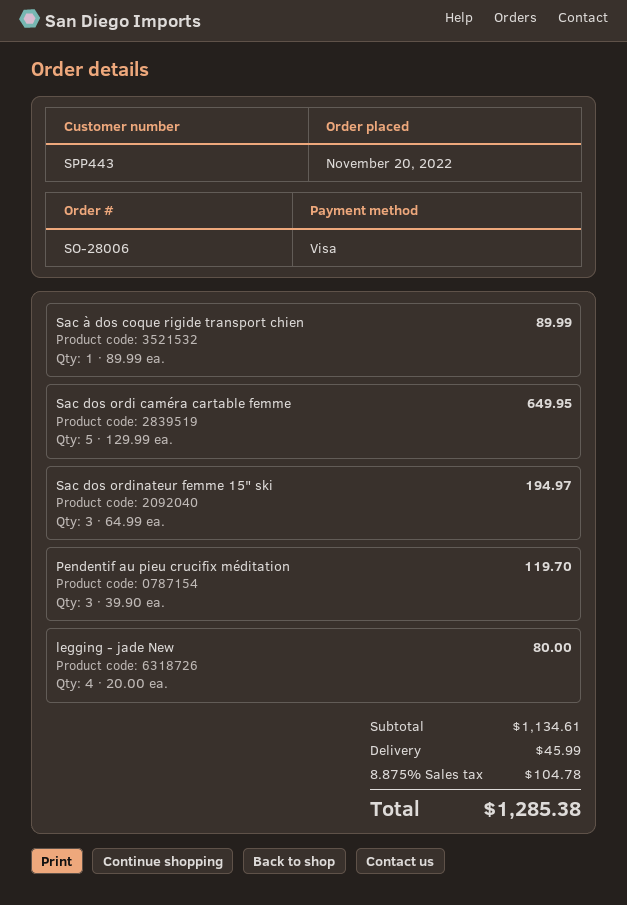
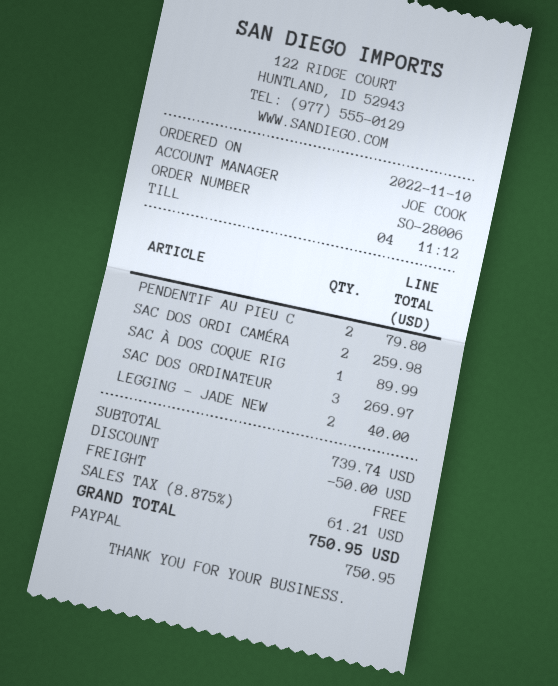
order date: 2022-11-20 -> 2022-11-10
payment method: Visa -> PayPal
Sac dos ordi caméra cartable femme: 5 for 649.95 -> 2 for 259.98
Sac dos ordinateur femme 15" ski: 3 for 194.97 -> 3 for 269.97
Pendentif au pieu crucifix méditation: 3 for 119.70 -> 2 for 79.80
legging - jade New: 4 for 80.00 -> 2 for 40.00
subtotal: 1134.61 -> 739.74
discount: none -> 50.00
shipping: 45.99 -> 0.00
tax: 8.875% = 104.78 -> 8.875% = 61.21
total: 1285.38 -> 750.95

